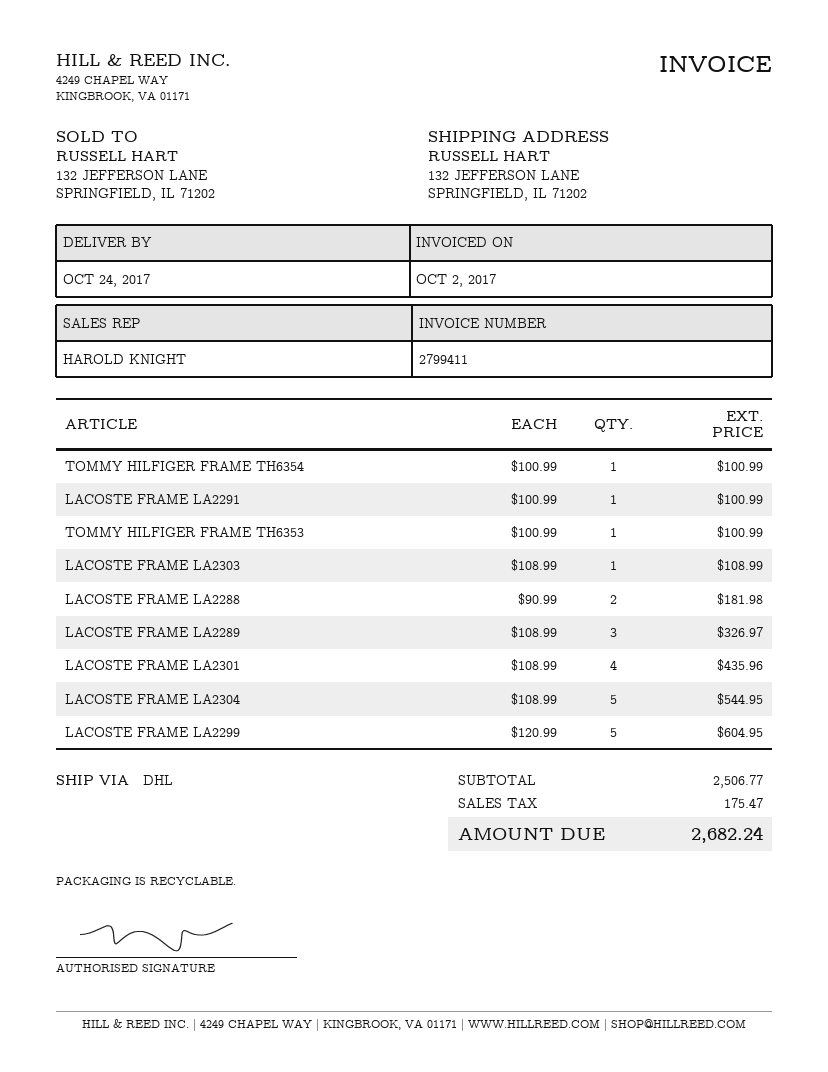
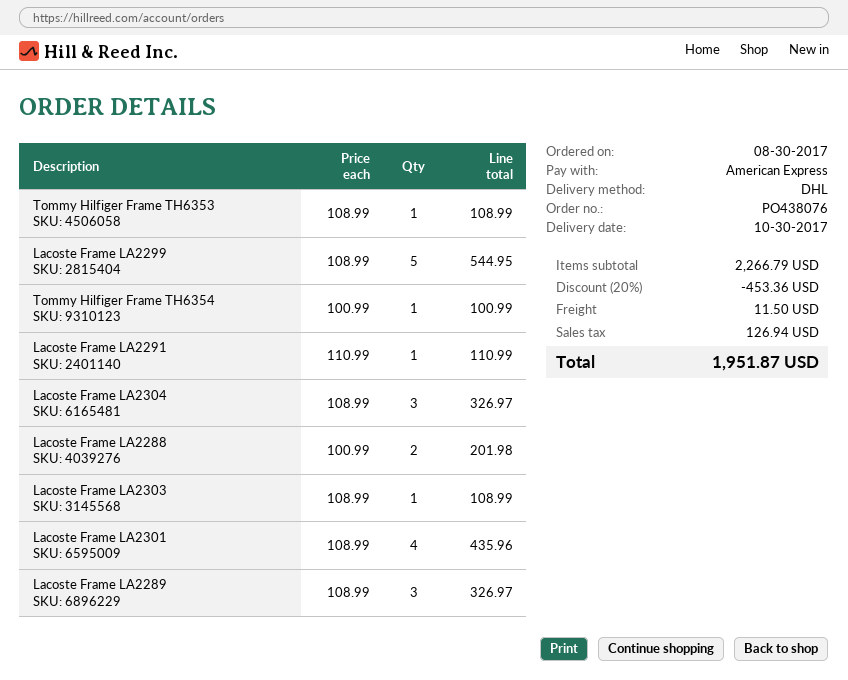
delivery date: 2017-10-24 -> 2017-10-30
LACOSTE FRAME LA2291: 1 x 100.99 = 100.99 -> 1 x 110.99 = 110.99
TOMMY HILFIGER FRAME TH6353: 1 x 100.99 = 100.99 -> 1 x 108.99 = 108.99
LACOSTE FRAME LA2288: 2 x 90.99 = 181.98 -> 2 x 100.99 = 201.98
LACOSTE FRAME LA2304: 5 x 108.99 = 544.95 -> 3 x 108.99 = 326.97
LACOSTE FRAME LA2299: 5 x 120.99 = 604.95 -> 5 x 108.99 = 544.95
subtotal: 2506.77 -> 2266.79
discount: none -> 20% = 453.36
shipping: none -> 11.50
tax: 175.47 -> 126.94
total: 2682.24 -> 1951.87

